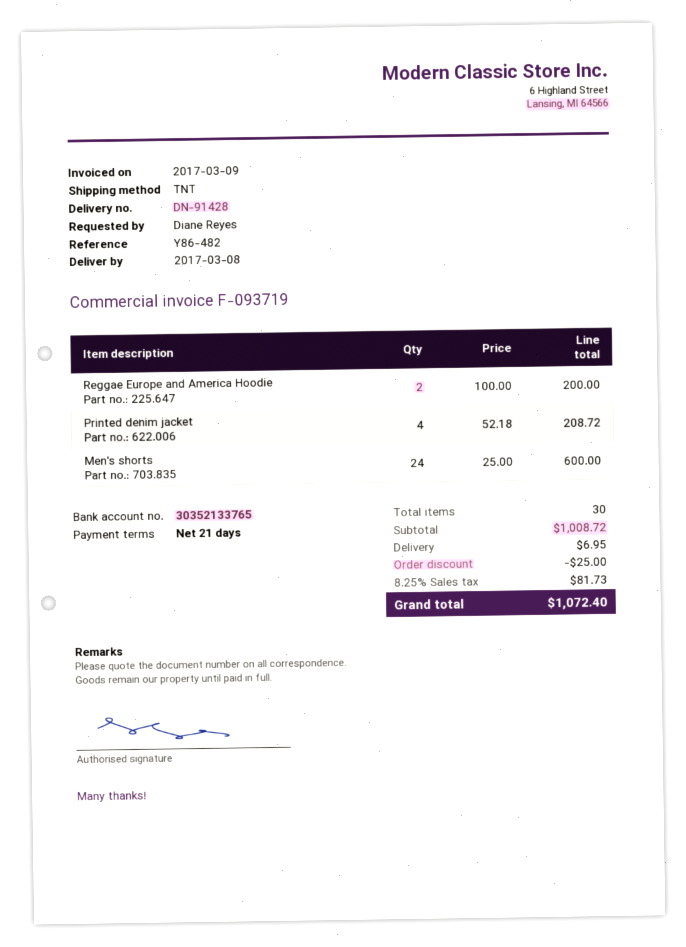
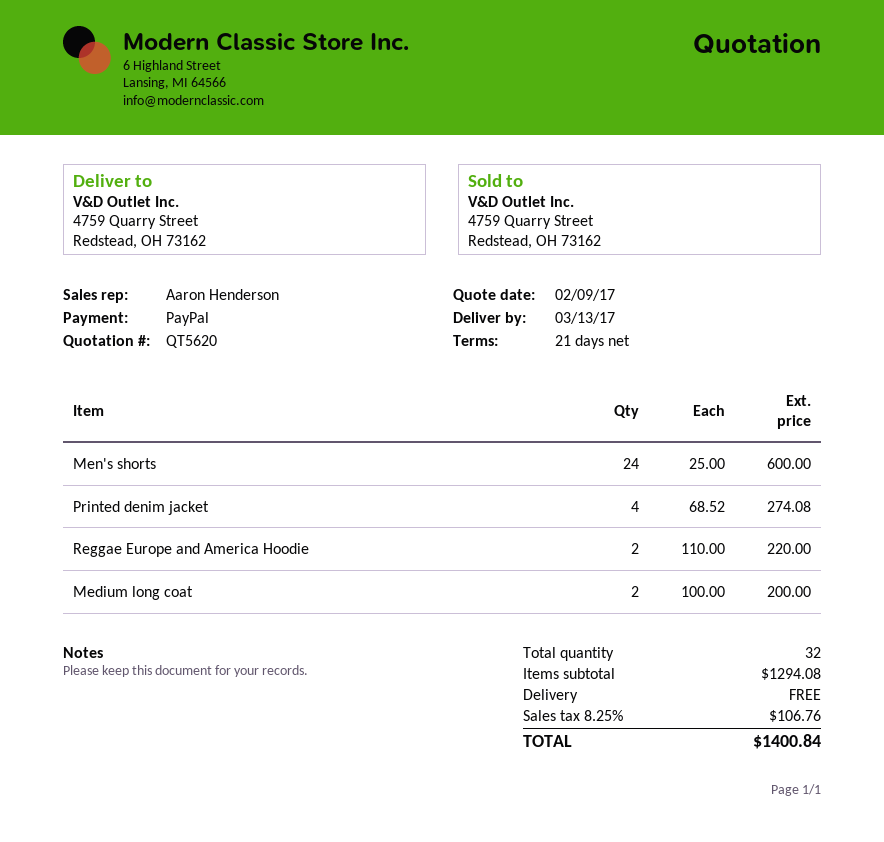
delivery date: 2017-03-08 -> 2017-03-13
Reggae Europe and America Hoodie: 2 x 100.00 = 200.00 -> 2 x 110.00 = 220.00
Printed denim jacket: 4 x 52.18 = 208.72 -> 4 x 68.52 = 274.08
Medium long coat: none -> 2 x 100.00 = 200.00
total quantity: 30 -> 32
subtotal: 1008.72 -> 1294.08
discount: 25.00 -> none
shipping: 6.95 -> 0.00
tax: 8.25% = 81.73 -> 8.25% = 106.76
total: 1072.40 -> 1400.84

